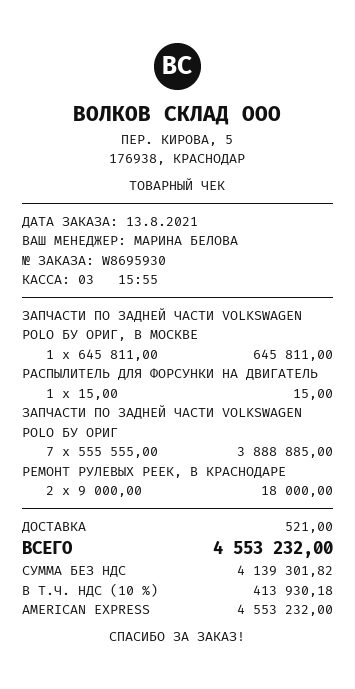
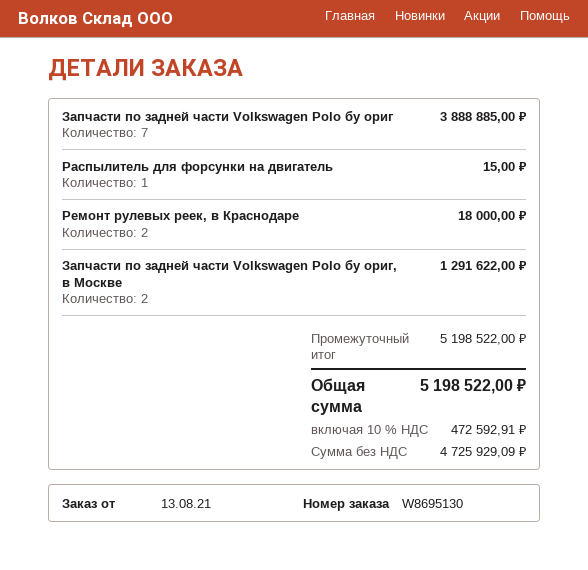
order number: W8695930 -> W8695130
ЗАПЧАСТИ ПО ЗАДНЕЙ ЧАСТИ VOLKSWAGEN POLO БУ ОРИГ, В МОСКВЕ: 1 for 645811.00 -> 2 for 1291622.00
shipping: 521.00 -> none
net: 4139301.82 -> 4725929.09
tax: 10% = 413930.18 -> 10% = 472592.91
total: 4553232.00 -> 5198522.00

